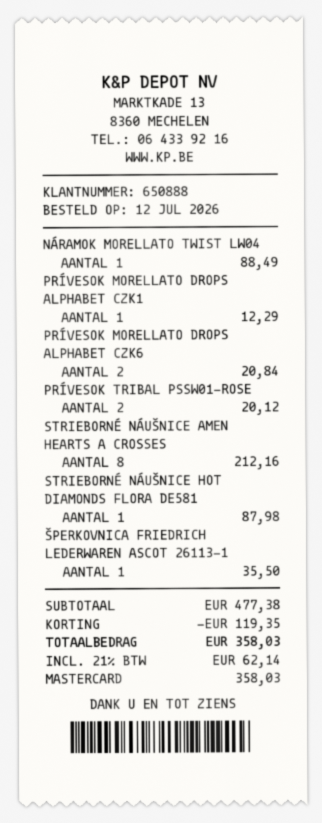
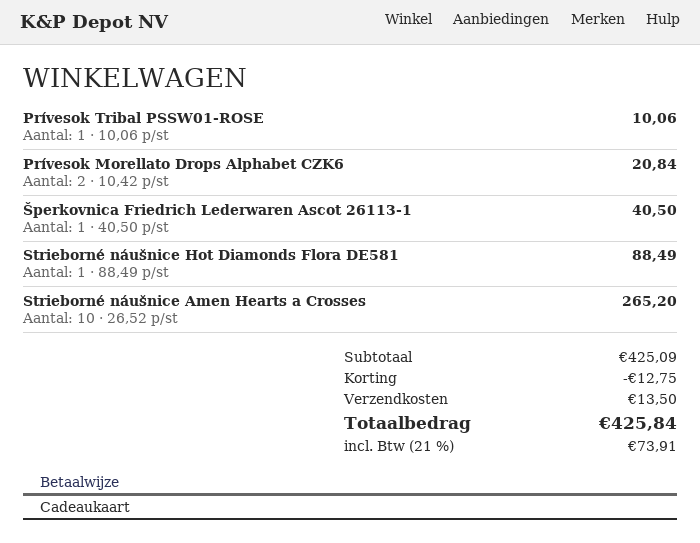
payment method: Mastercard -> gift card
NÁRAMOK MORELLATO TWIST LW04: 1 for 88.49 -> none
PRÍVESOK MORELLATO DROPS ALPHABET CZK1: 1 for 12.29 -> none
PRÍVESOK TRIBAL PSSW01-ROSE: 2 for 20.12 -> 1 for 10.06
STRIEBORNÉ NÁUŠNICE AMEN HEARTS A CROSSES: 8 for 212.16 -> 10 for 265.20
STRIEBORNÉ NÁUŠNICE HOT DIAMONDS FLORA DE581: 1 for 87.98 -> 1 for 88.49
ŠPERKOVNICA FRIEDRICH LEDERWAREN ASCOT 26113-1: 1 for 35.50 -> 1 for 40.50
subtotal: 477.38 -> 425.09
discount: 119.35 -> 12.75
shipping: none -> 13.50
tax: 21% = 62.14 -> 21% = 73.91
total: 358.03 -> 425.84

